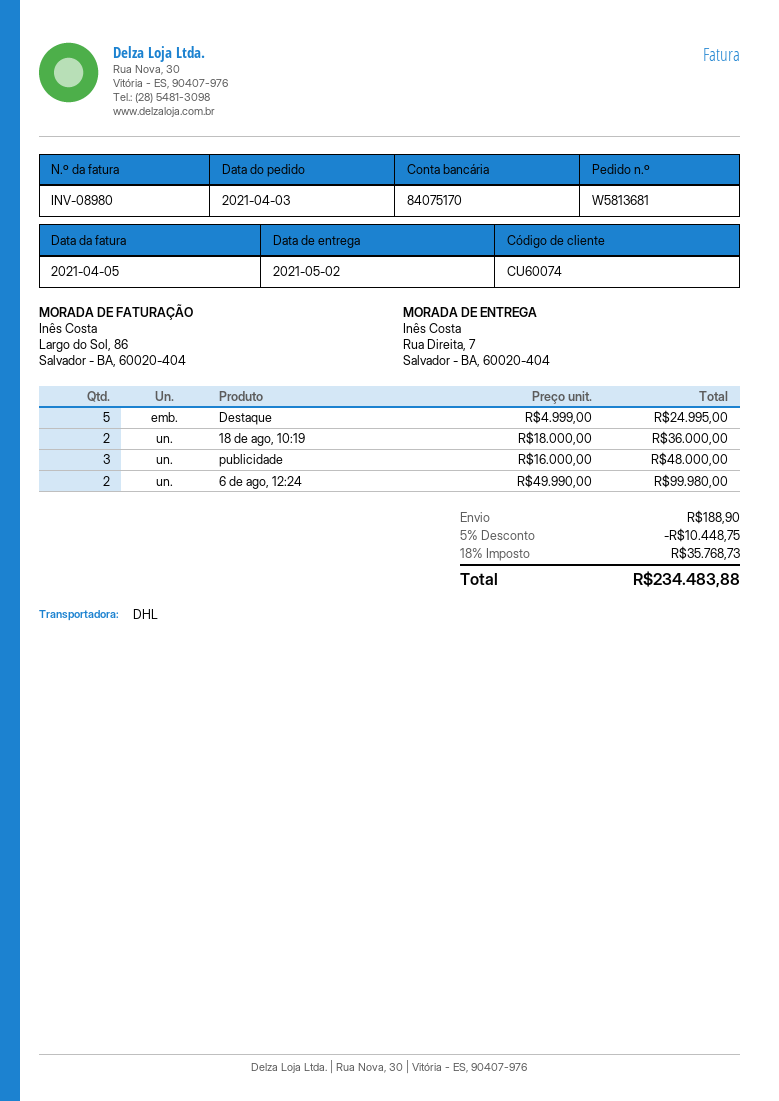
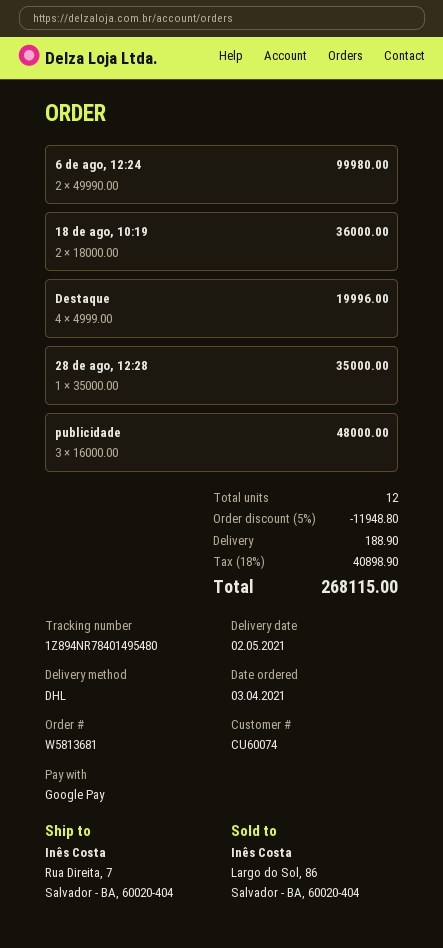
Destaque: 5 x 4999.00 = 24995.00 -> 4 x 4999.00 = 19996.00
28 de ago, 12:28: none -> 1 x 35000.00 = 35000.00
discount: 5% = 10448.75 -> 5% = 11948.80
tax: 18% = 35768.73 -> 18% = 40898.90
total: 234483.88 -> 268115.00

